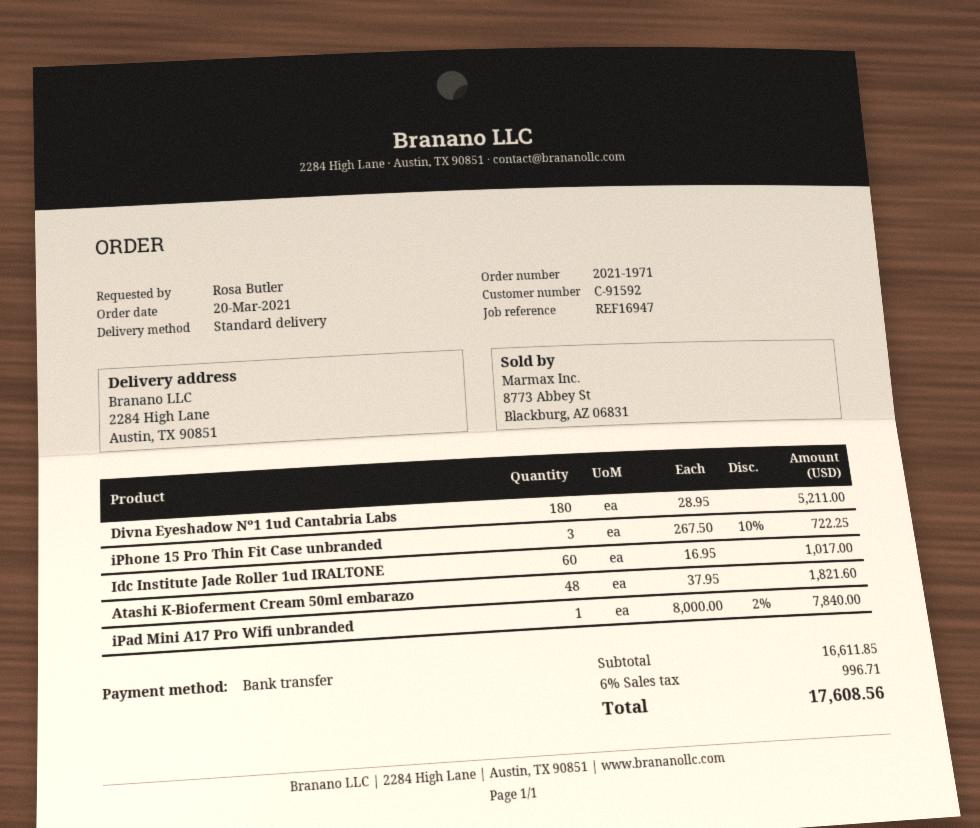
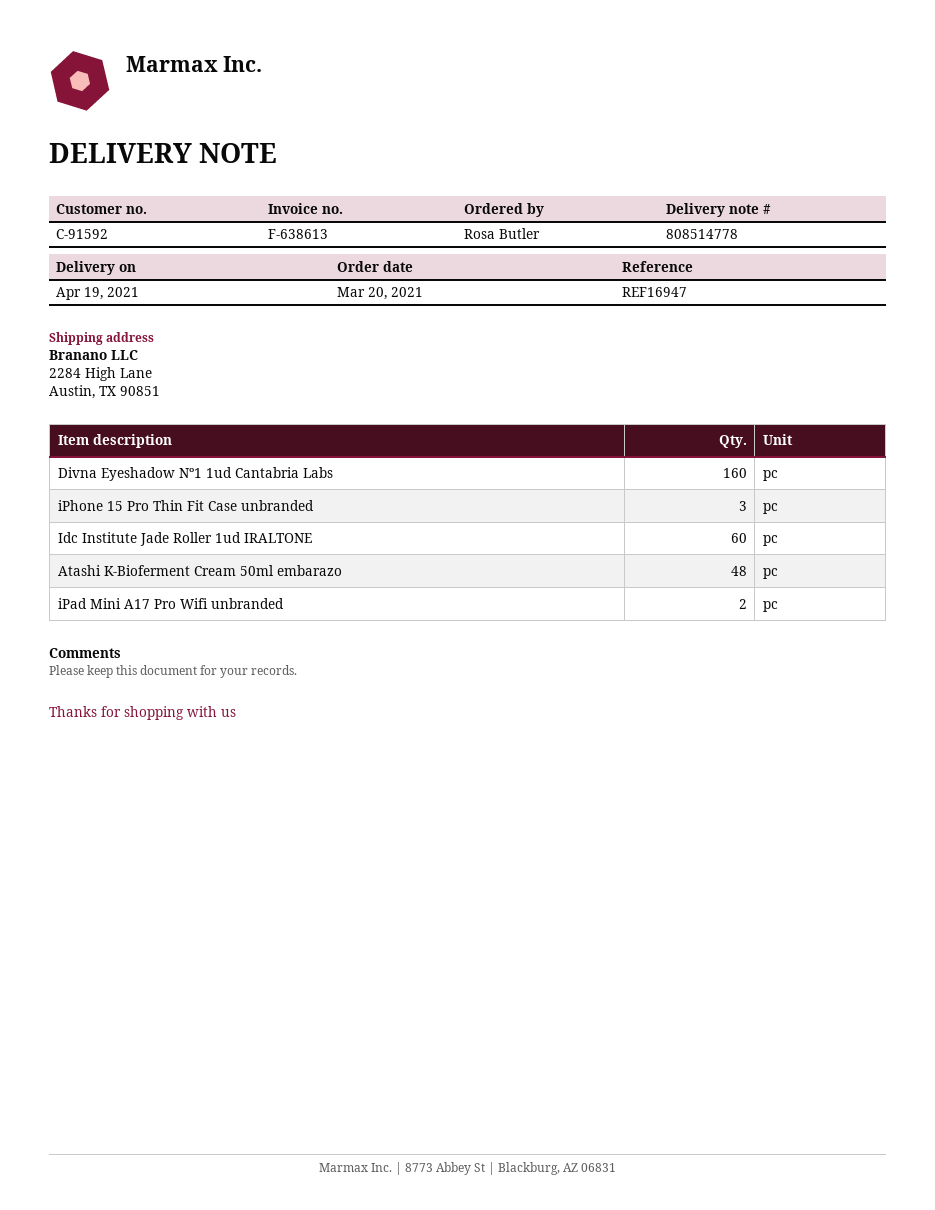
Divna Eyeshadow Nº1 1ud Cantabria Labs: 180 -> 160
iPad Mini A17 Pro Wifi unbranded: 1 -> 2

